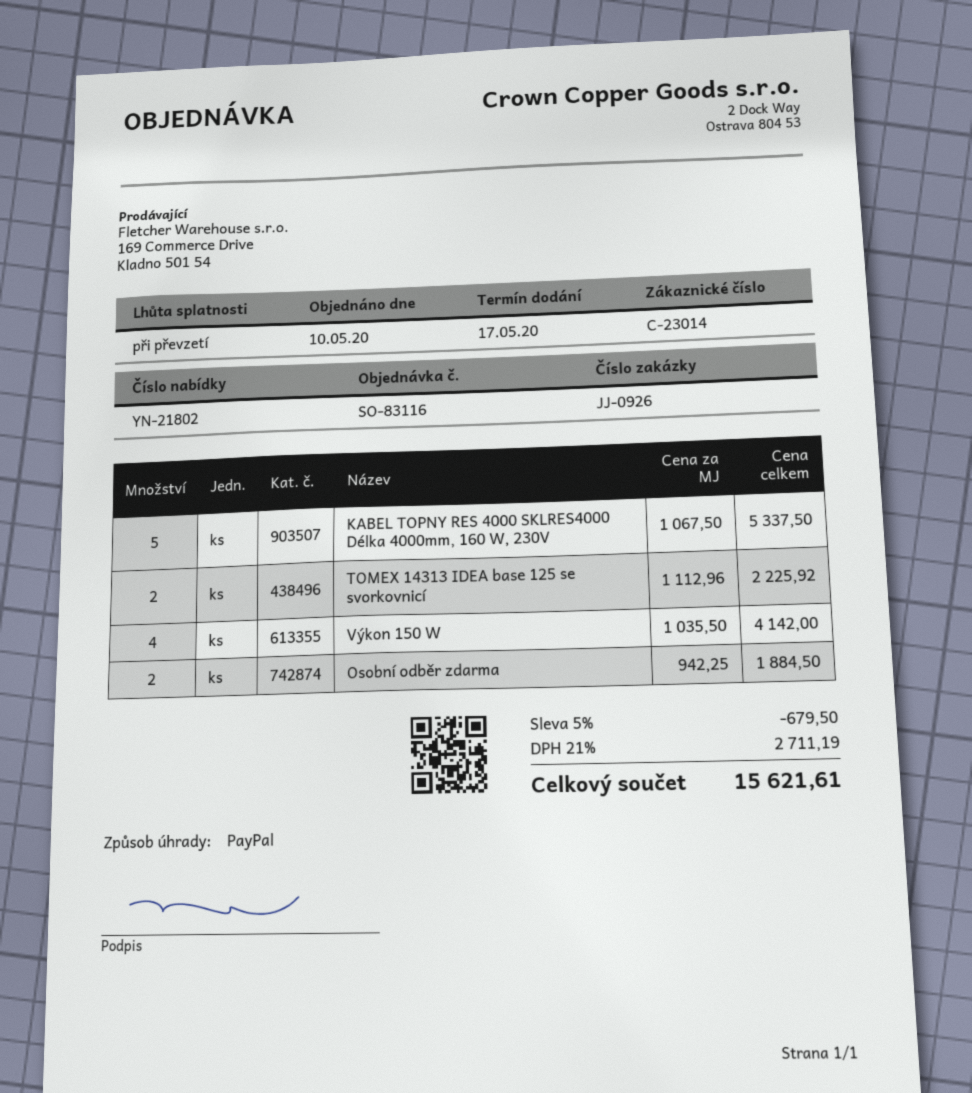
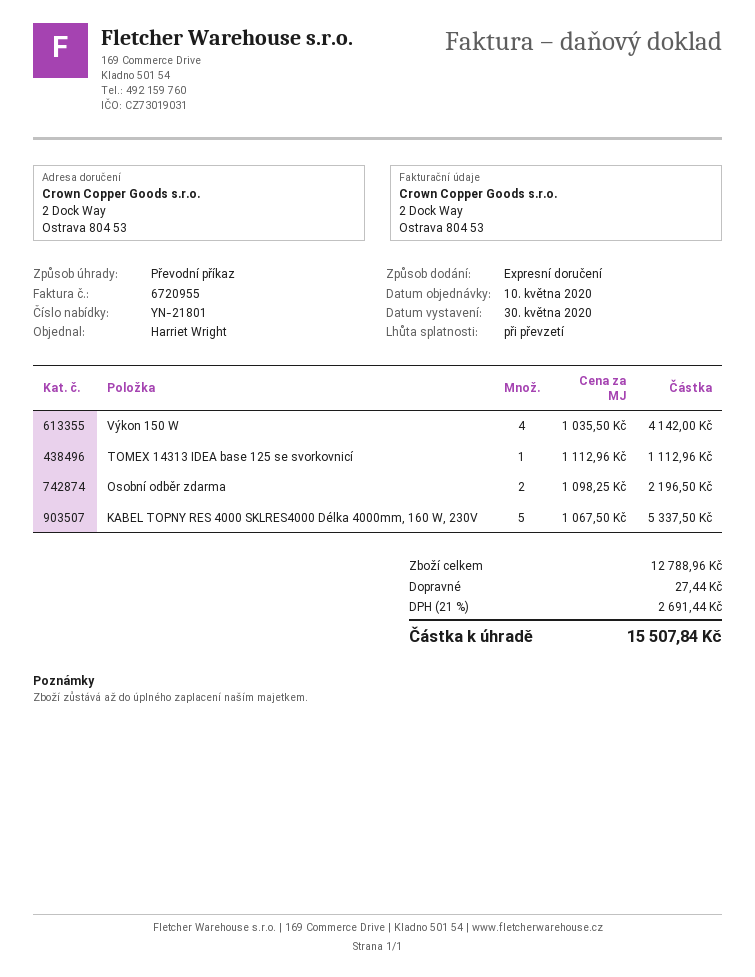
quote number: YN-21802 -> YN-21801
payment method: PayPal -> bank transfer
TOMEX 14313 IDEA base 125 se svorkovnicí: 2 x 1112.96 = 2225.92 -> 1 x 1112.96 = 1112.96
Osobní odběr zdarma: 2 x 942.25 = 1884.50 -> 2 x 1098.25 = 2196.50
discount: 5% = 679.50 -> none
shipping: none -> 27.44
tax: 21% = 2711.19 -> 21% = 2691.44
total: 15621.61 -> 15507.84

